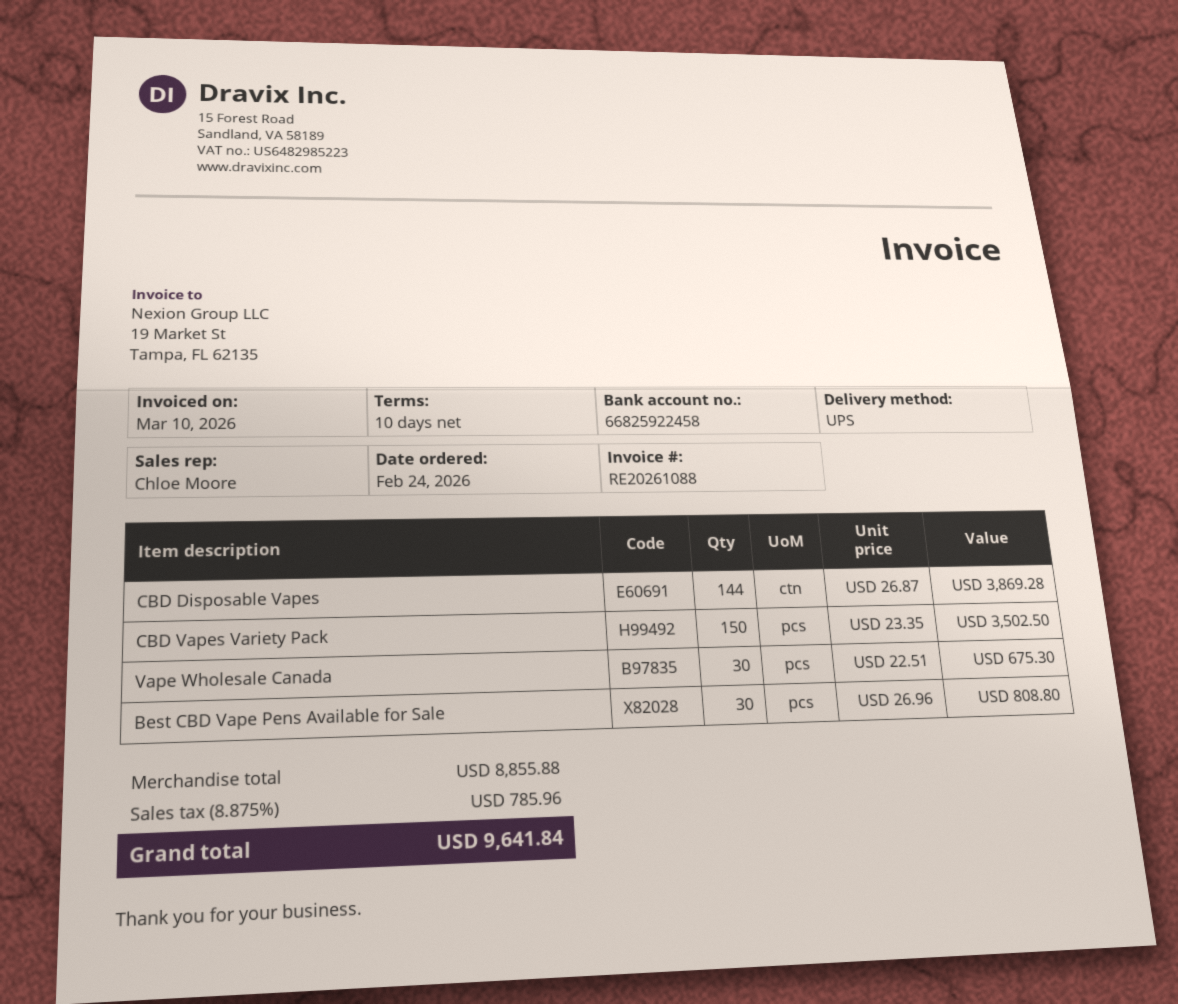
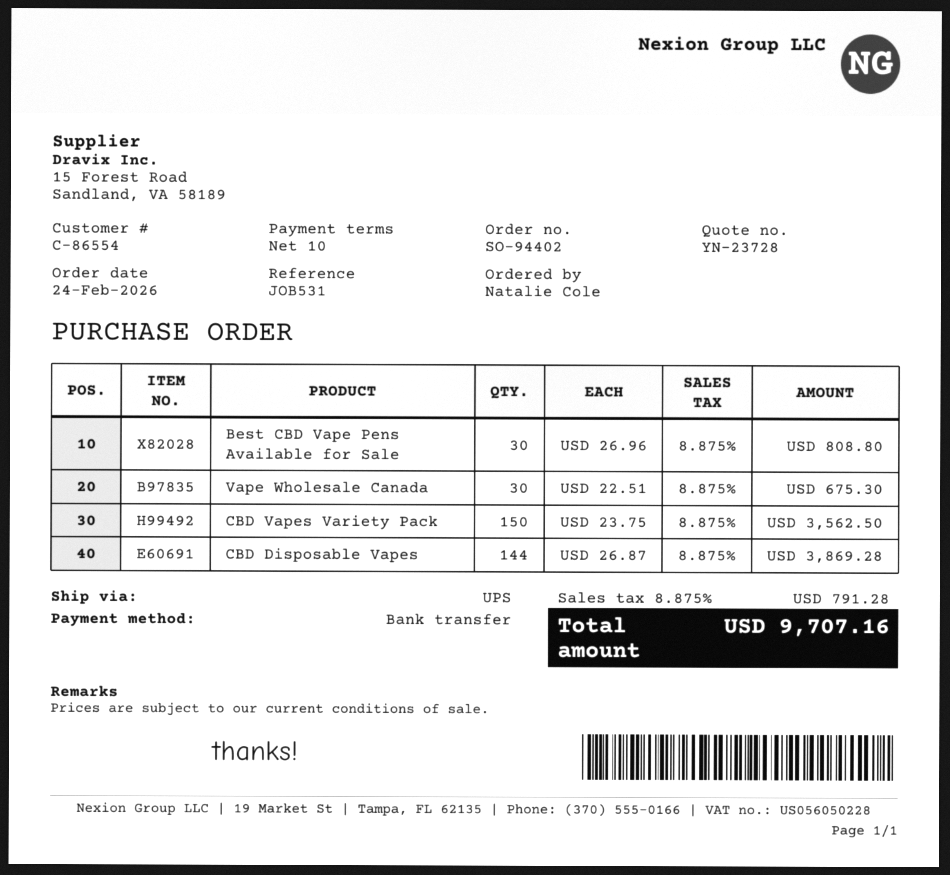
CBD Vapes Variety Pack: 150 x 23.35 = 3502.50 -> 150 x 23.75 = 3562.50
tax: 8.875% = 785.96 -> 8.875% = 791.28
total: 9641.84 -> 9707.16

